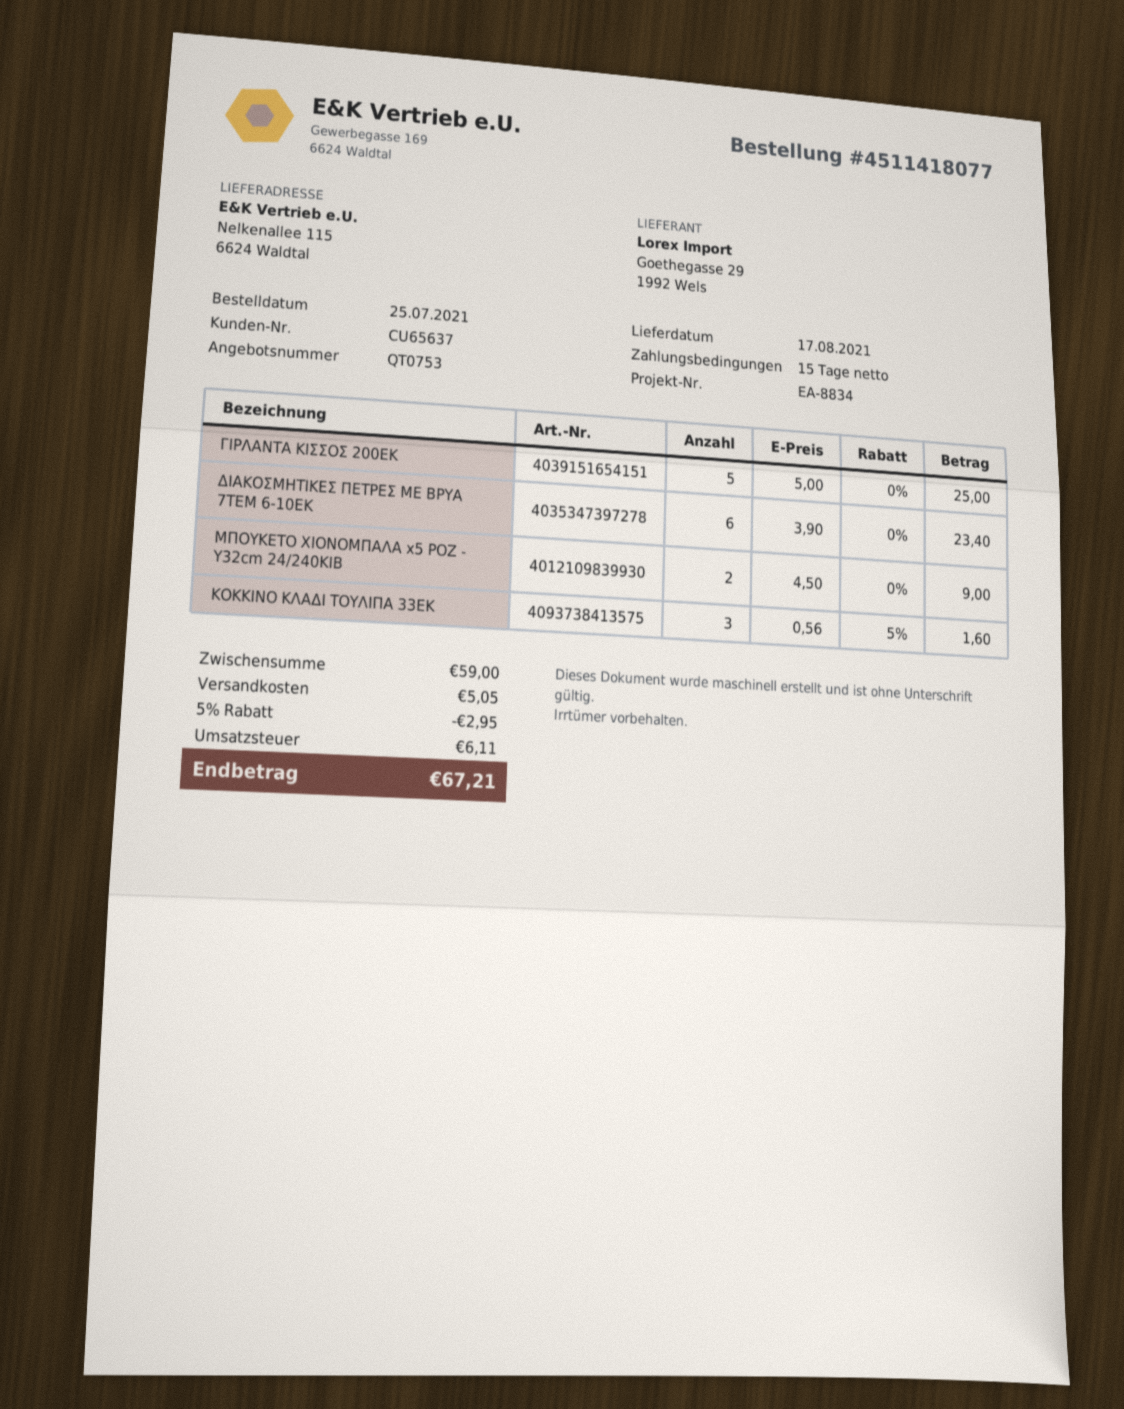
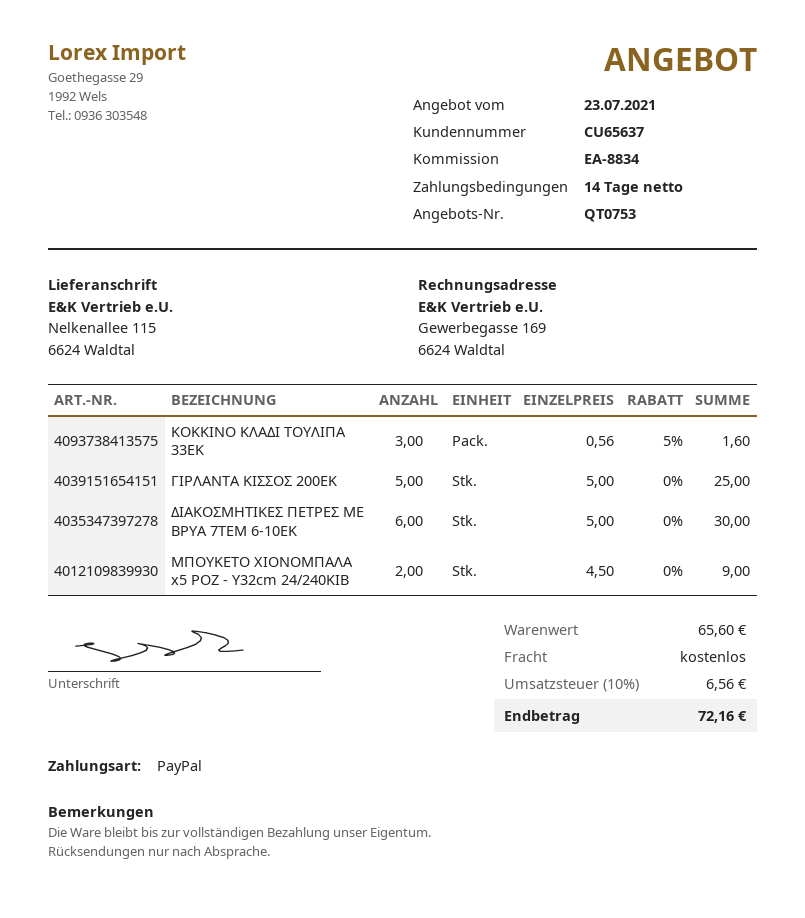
payment terms: 15 days -> 14 days
ΔΙΑΚΟΣΜΗΤΙΚΕΣ ΠΕΤΡΕΣ ΜΕ ΒΡΥΑ 7ΤΕΜ 6-10ΕΚ: 6 x 3.90 = 23.40 -> 6 x 5.00 = 30.00
subtotal: 59.00 -> 65.60
discount: 5% = 2.95 -> none
shipping: 5.05 -> 0.00
tax: 6.11 -> 6.56
total: 67.21 -> 72.16

